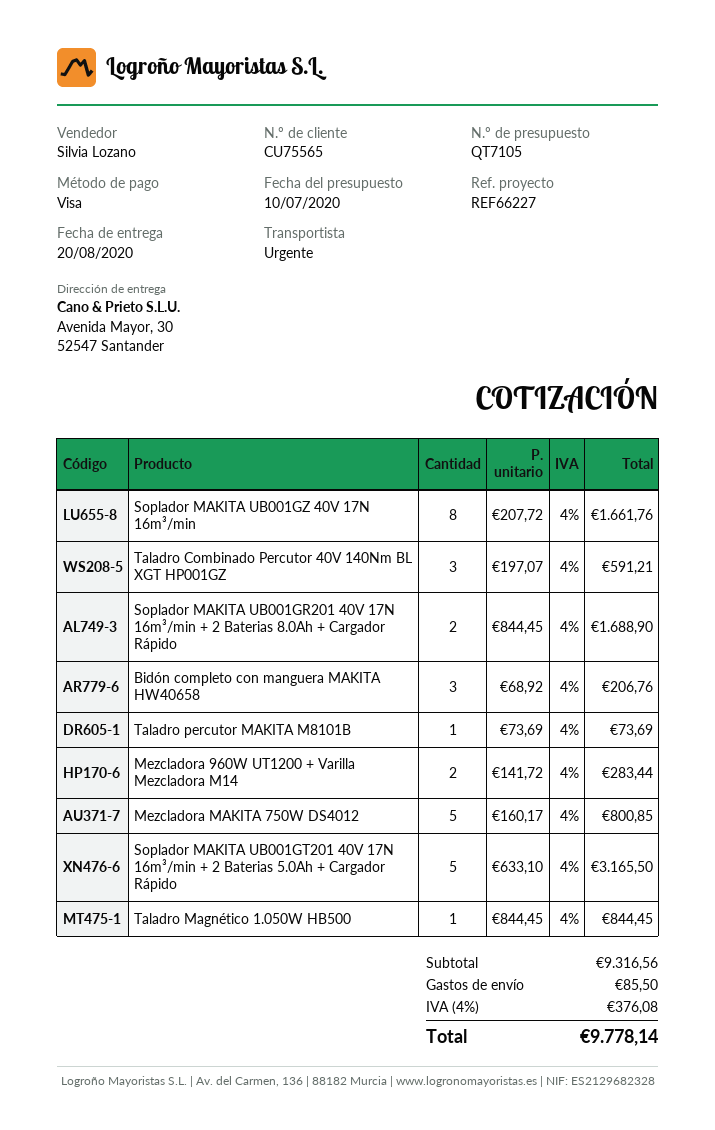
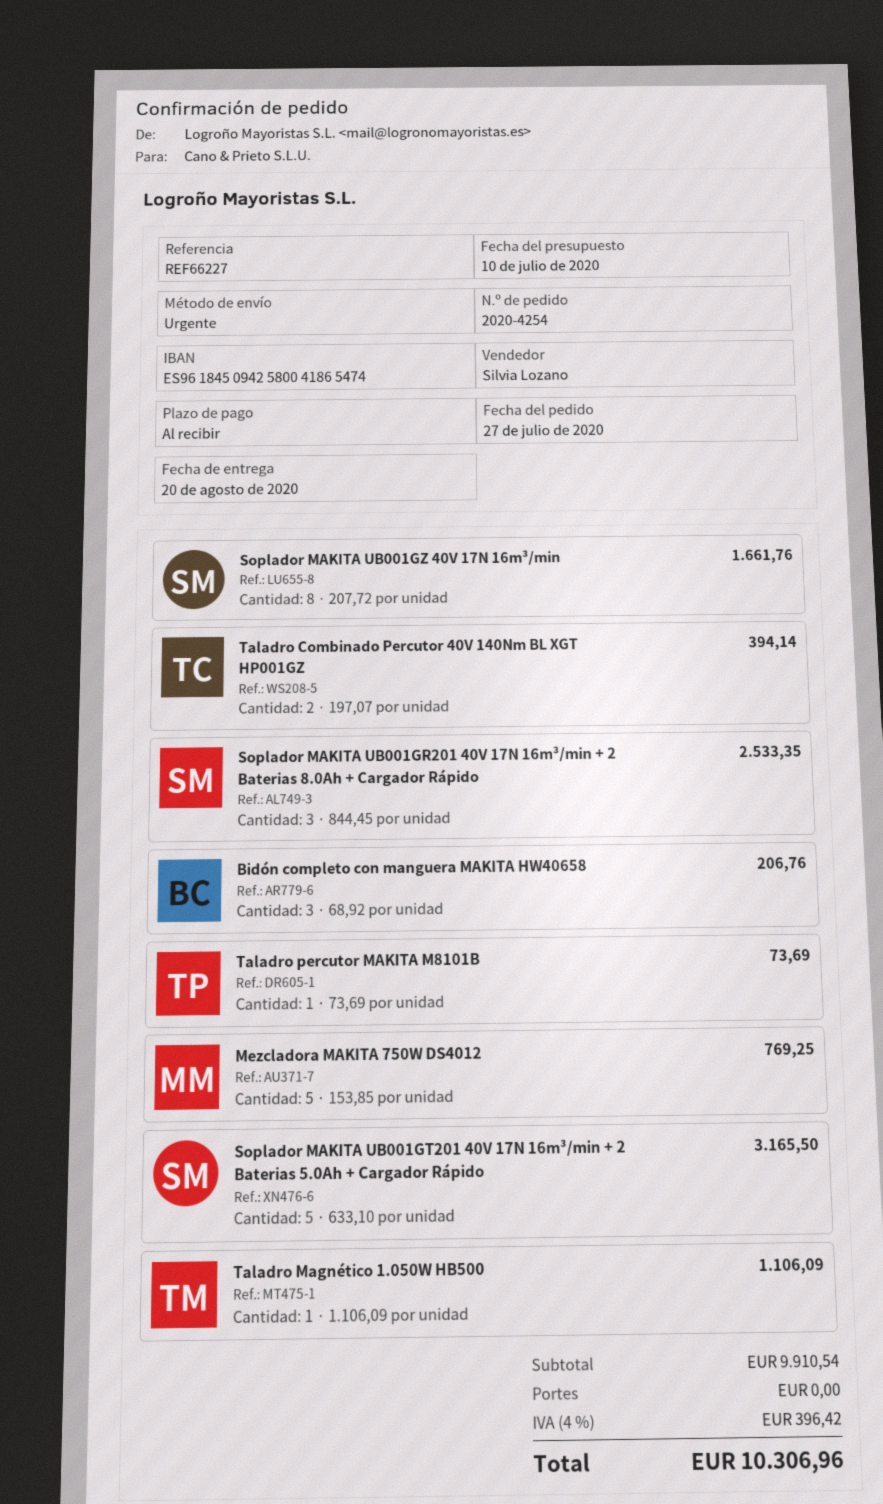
Taladro Combinado Percutor 40V 140Nm BL XGT HP001GZ: 3 x 197.07 = 591.21 -> 2 x 197.07 = 394.14
Soplador MAKITA UB001GR201 40V 17N 16m³/min + 2 Baterias 8.0Ah + Cargador Rápido: 2 x 844.45 = 1688.90 -> 3 x 844.45 = 2533.35
Mezcladora 960W UT1200 + Varilla Mezcladora M14: 2 x 141.72 = 283.44 -> none
Mezcladora MAKITA 750W DS4012: 5 x 160.17 = 800.85 -> 5 x 153.85 = 769.25
Taladro Magnético 1.050W HB500: 1 x 844.45 = 844.45 -> 1 x 1106.09 = 1106.09
subtotal: 9316.56 -> 9910.54
shipping: 85.50 -> 0.00
tax: 4% = 376.08 -> 4% = 396.42
total: 9778.14 -> 10306.96

